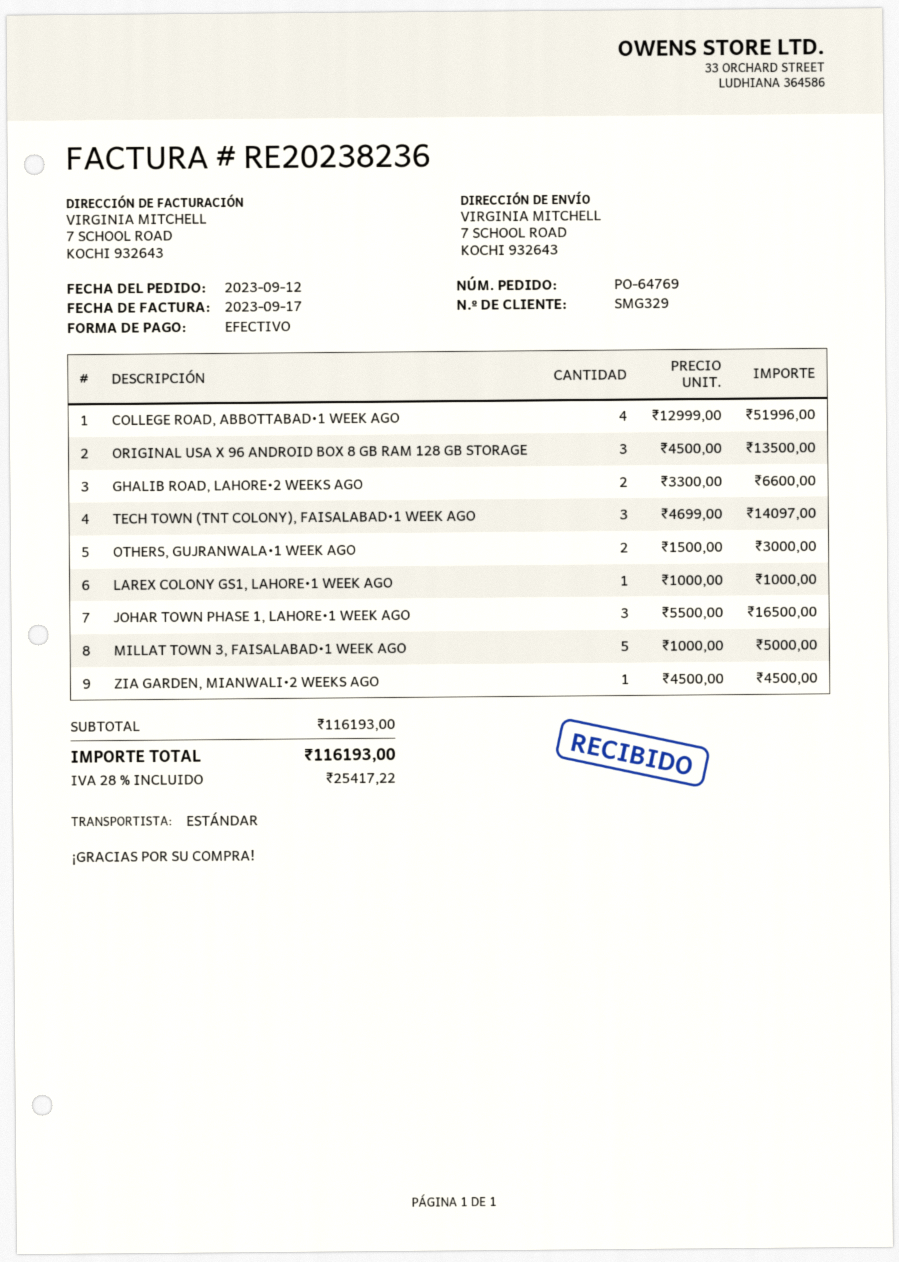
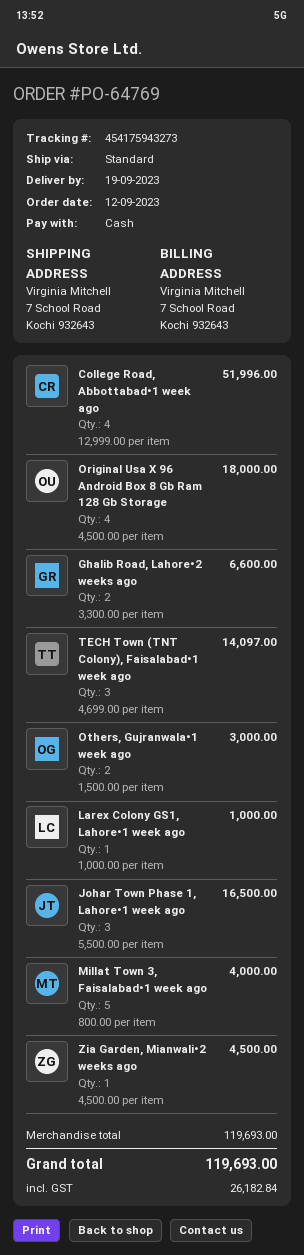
ORIGINAL USA X 96 ANDROID BOX 8 GB RAM 128 GB STORAGE: 3 x 4500.00 = 13500.00 -> 4 x 4500.00 = 18000.00
MILLAT TOWN 3, FAISALABAD•1 WEEK AGO: 5 x 1000.00 = 5000.00 -> 5 x 800.00 = 4000.00
subtotal: 116193.00 -> 119693.00
tax: 25417.22 -> 26182.84
total: 116193.00 -> 119693.00

